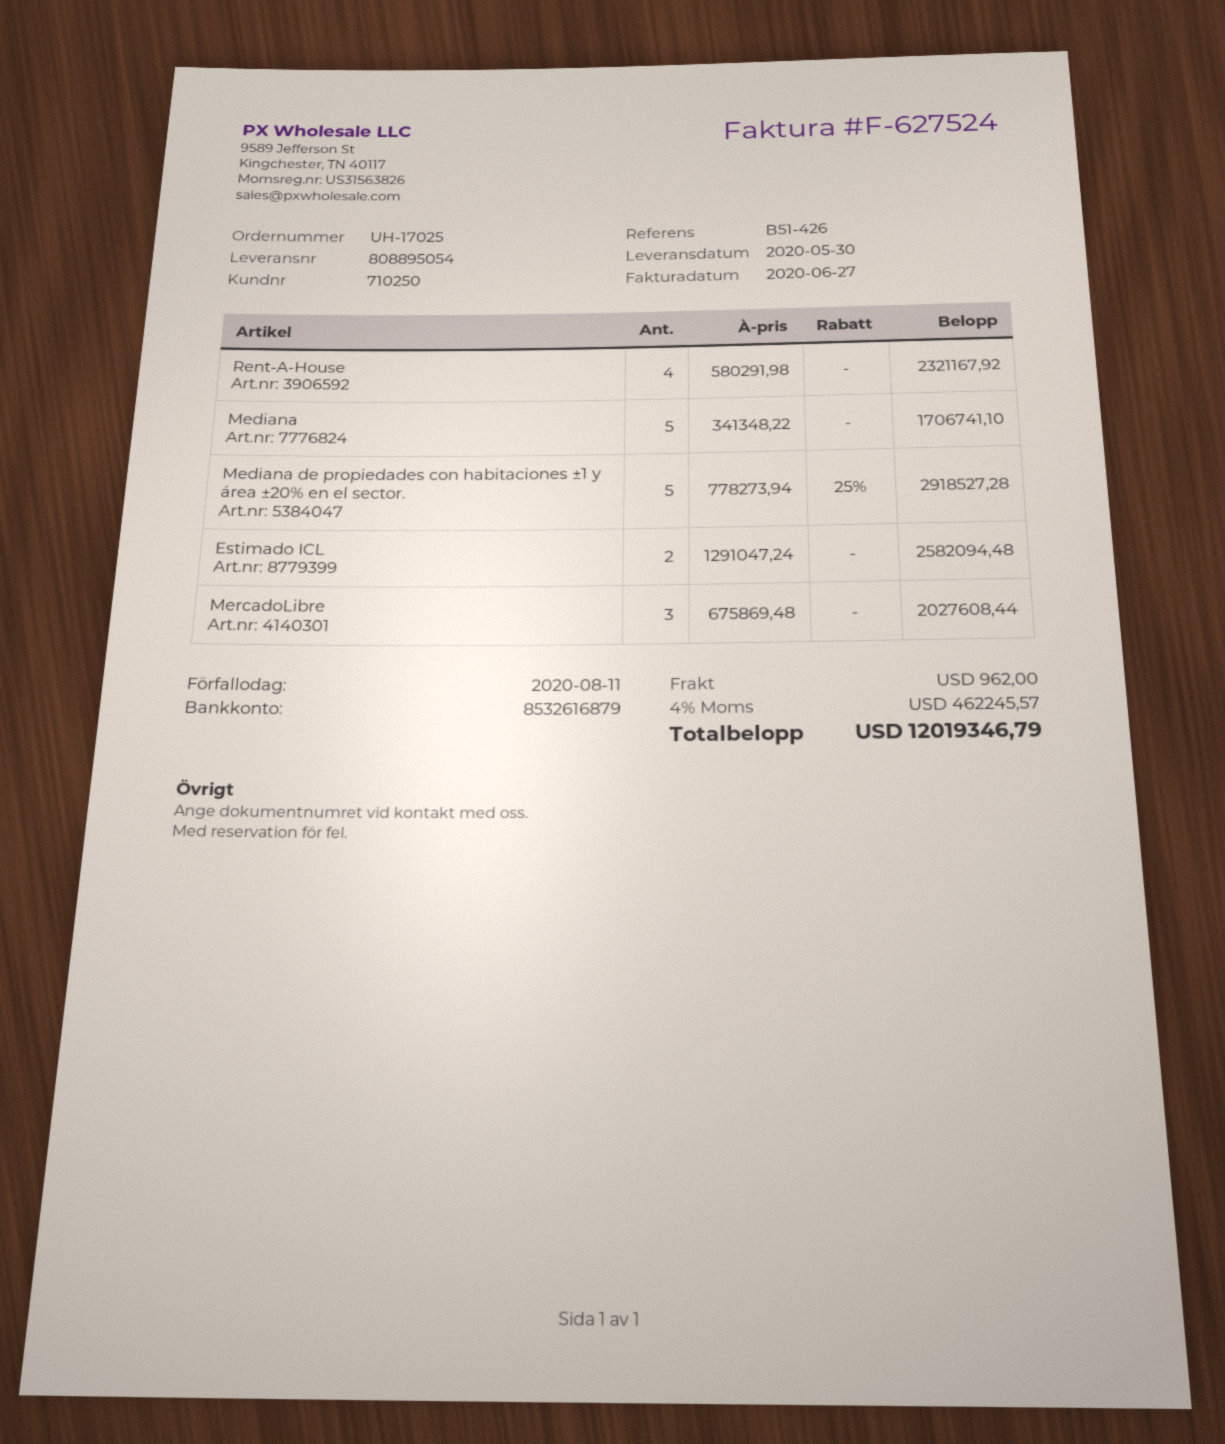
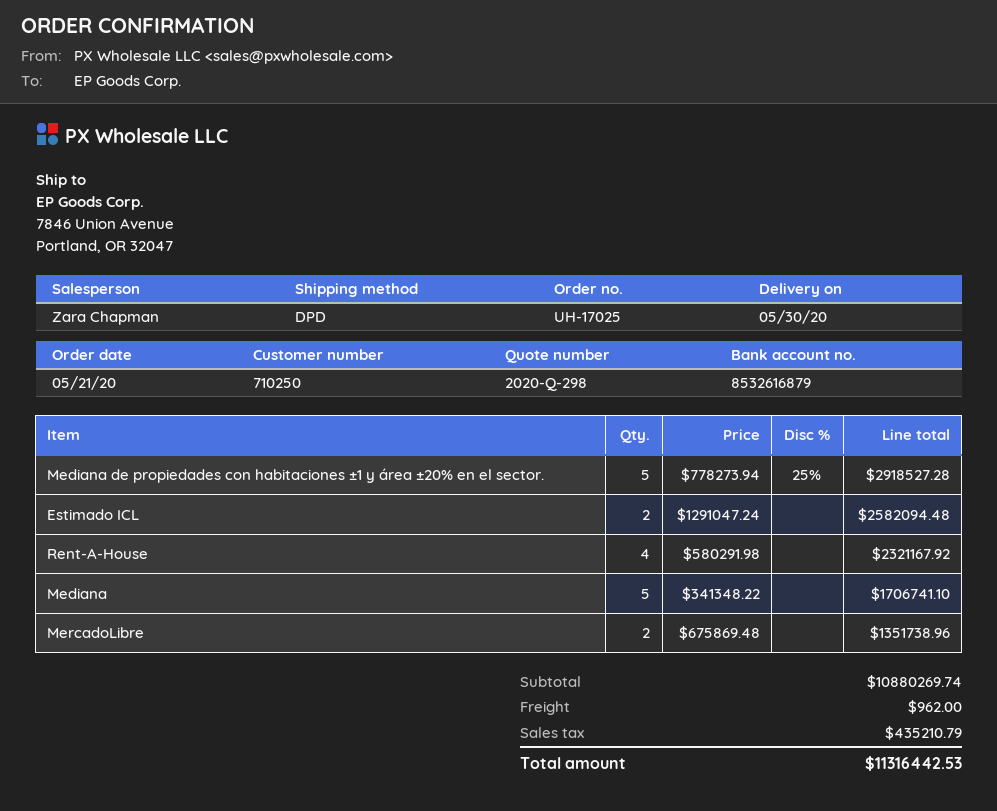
MercadoLibre: 3 x 675869.48 = 2027608.44 -> 2 x 675869.48 = 1351738.96
tax: 462245.57 -> 435210.79
total: 12019346.79 -> 11316442.53

